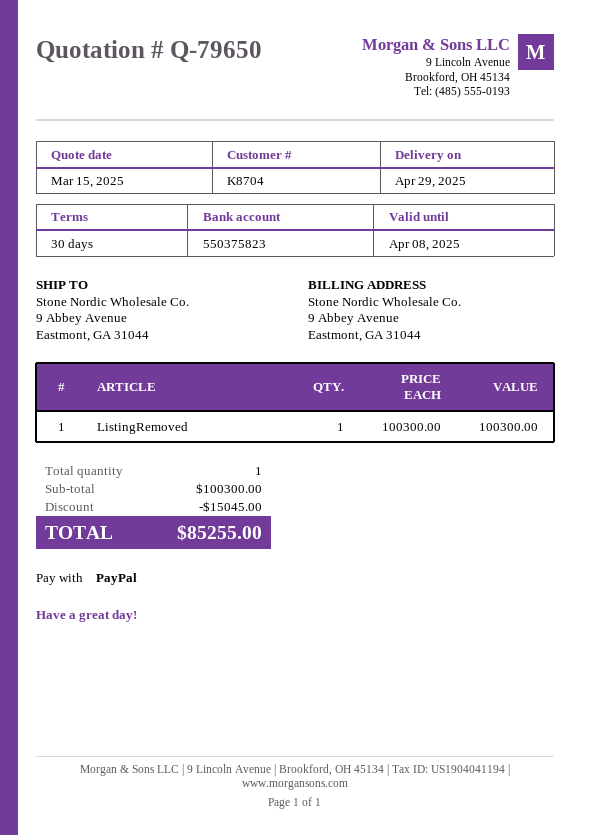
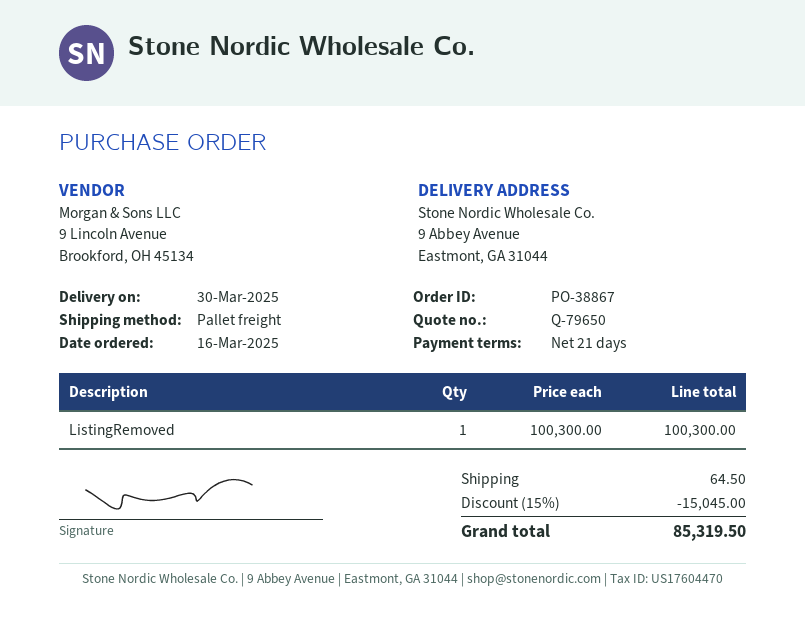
delivery date: 2025-04-29 -> 2025-03-30
payment terms: 30 days -> 21 days
shipping: none -> 64.50
total: 85255.00 -> 85319.50

